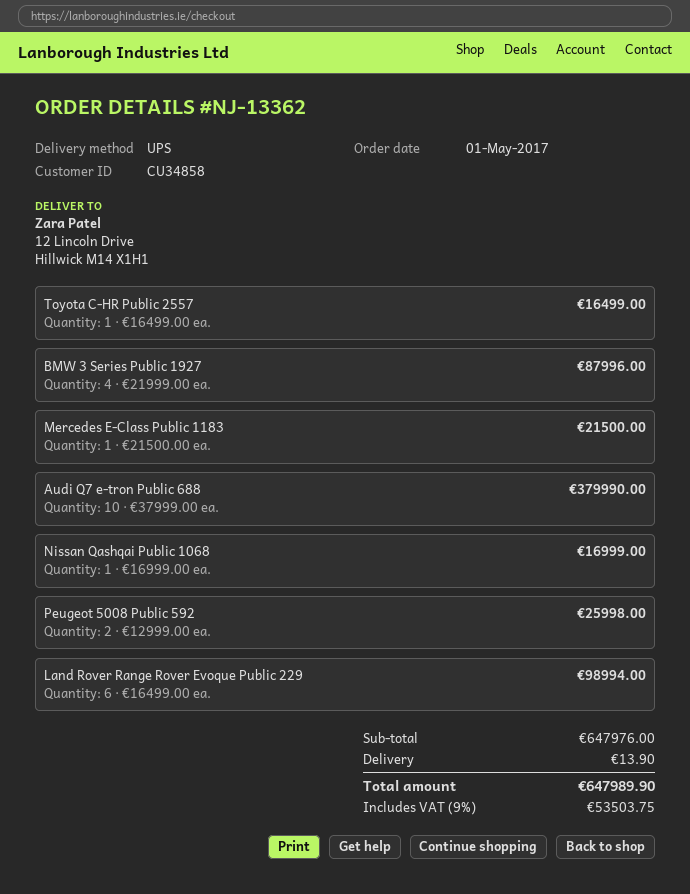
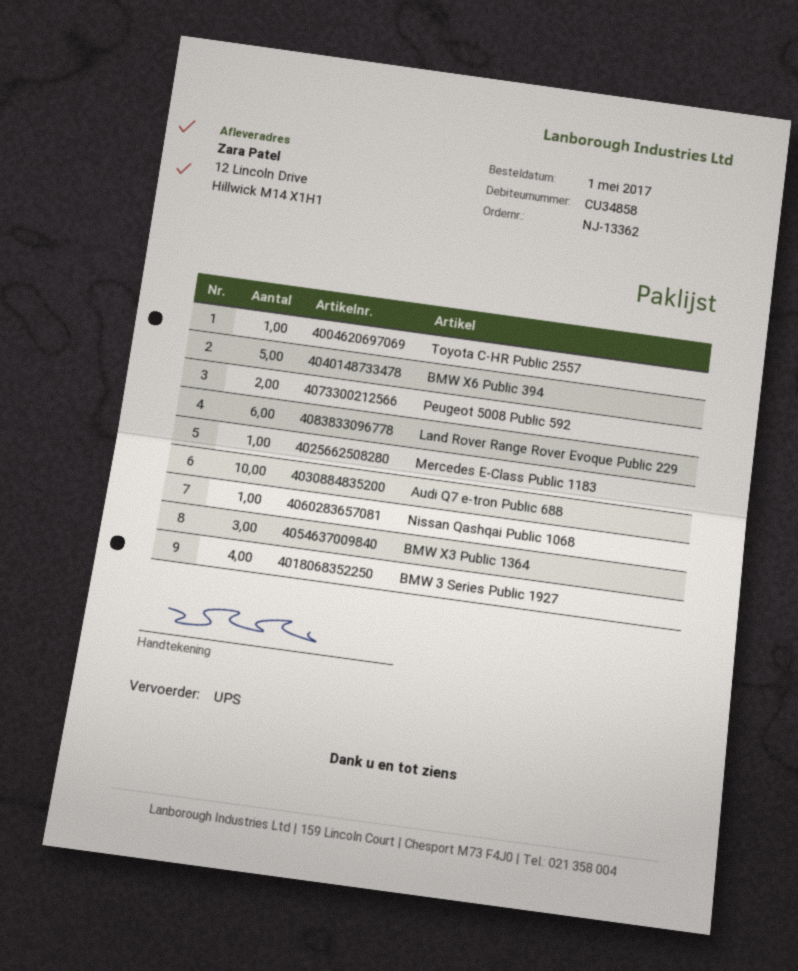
BMW X6 Public 394: none -> 5
BMW X3 Public 1364: none -> 3

